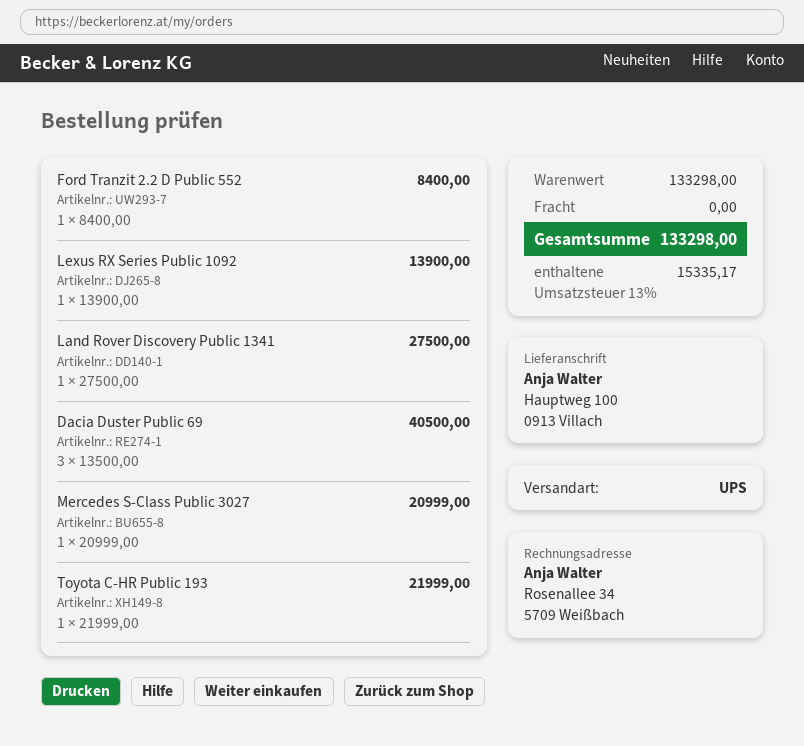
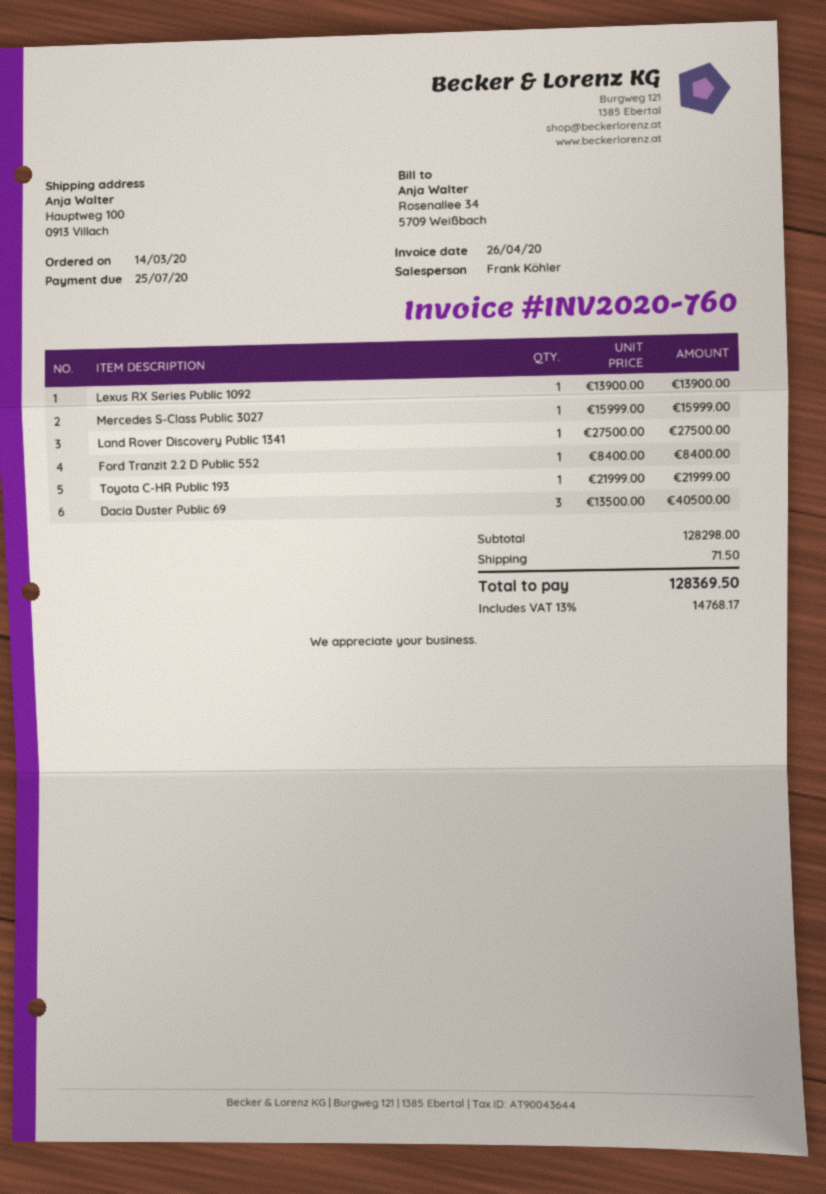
Mercedes S-Class Public 3027: 1 x 20999.00 = 20999.00 -> 1 x 15999.00 = 15999.00
subtotal: 133298.00 -> 128298.00
shipping: 0.00 -> 71.50
tax: 13% = 15335.17 -> 13% = 14768.17
total: 133298.00 -> 128369.50

